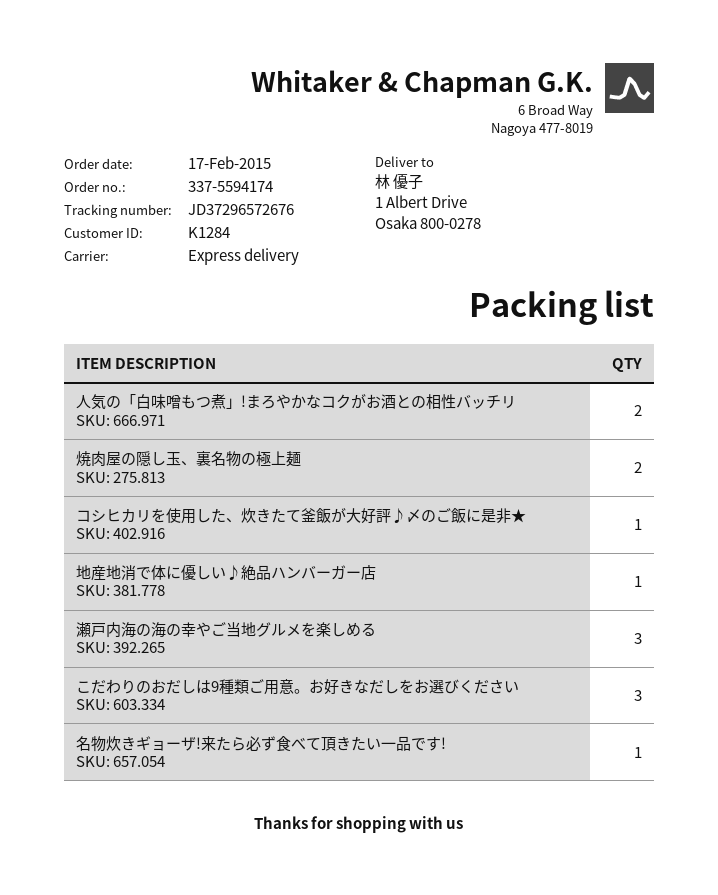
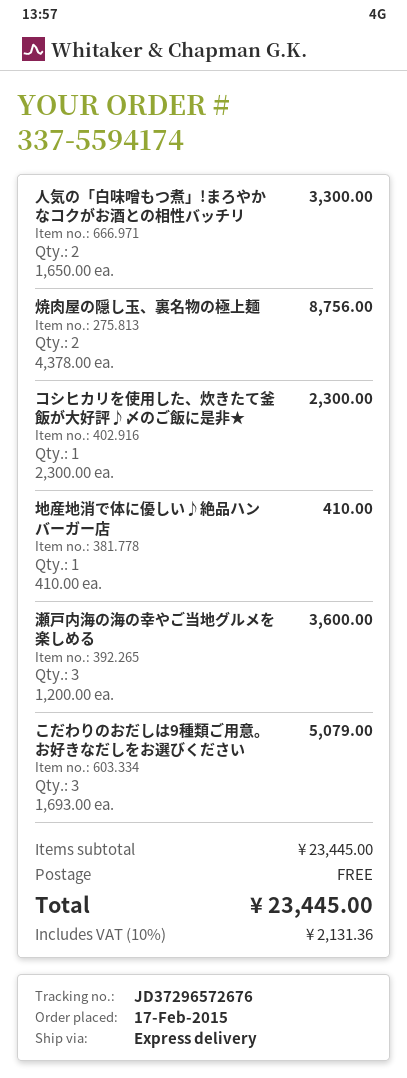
名物炊きギョーザ!来たら必ず食べて頂きたい一品です!: 1 -> none

